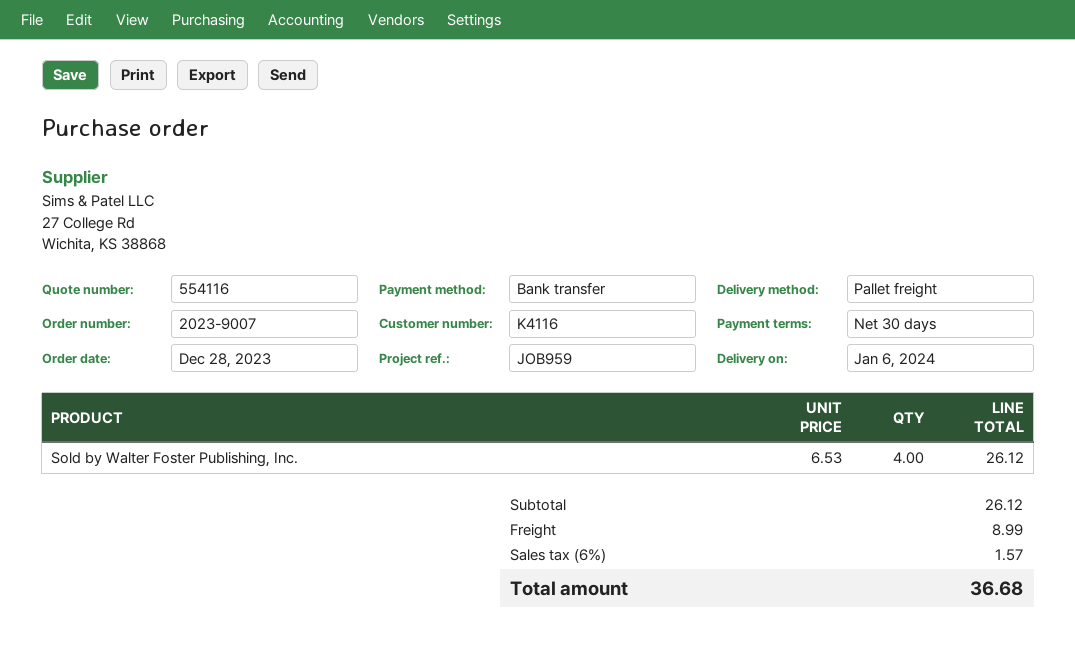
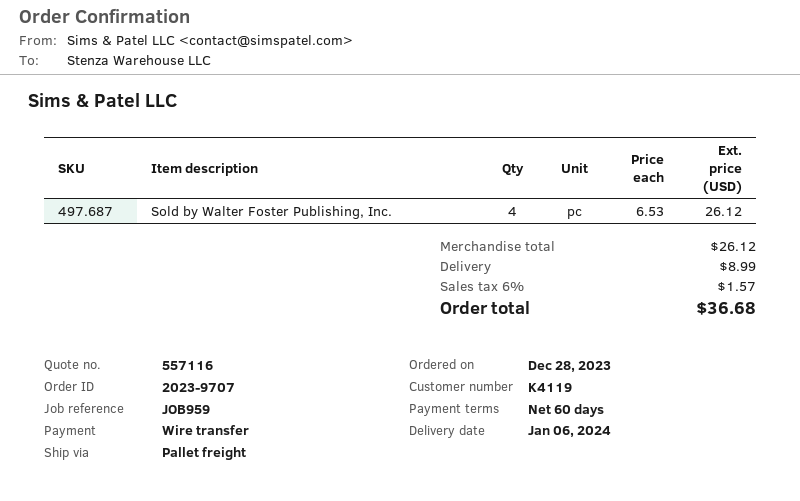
quote number: 554116 -> 557116
order number: 2023-9007 -> 2023-9707
payment terms: 30 days -> 60 days
customer number: K4116 -> K4119

